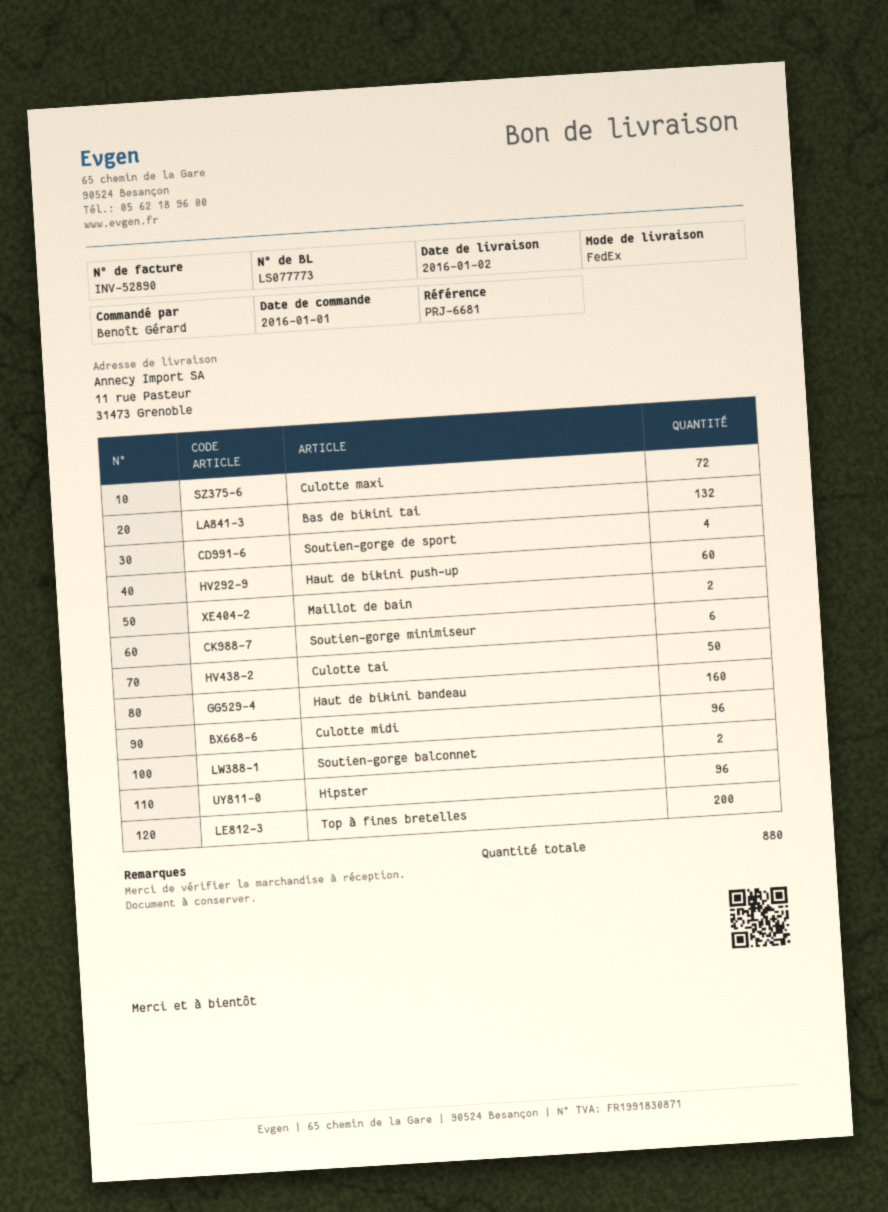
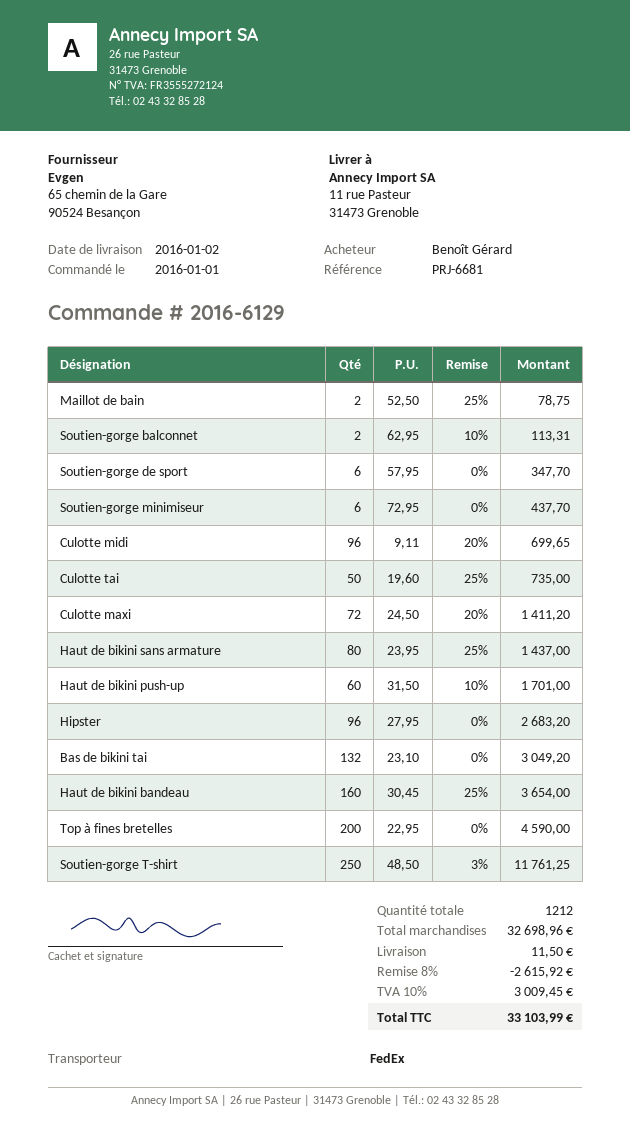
Soutien-gorge de sport: 4 -> 6
Haut de bikini sans armature: none -> 80
Soutien-gorge T-shirt: none -> 250
total quantity: 880 -> 1212

